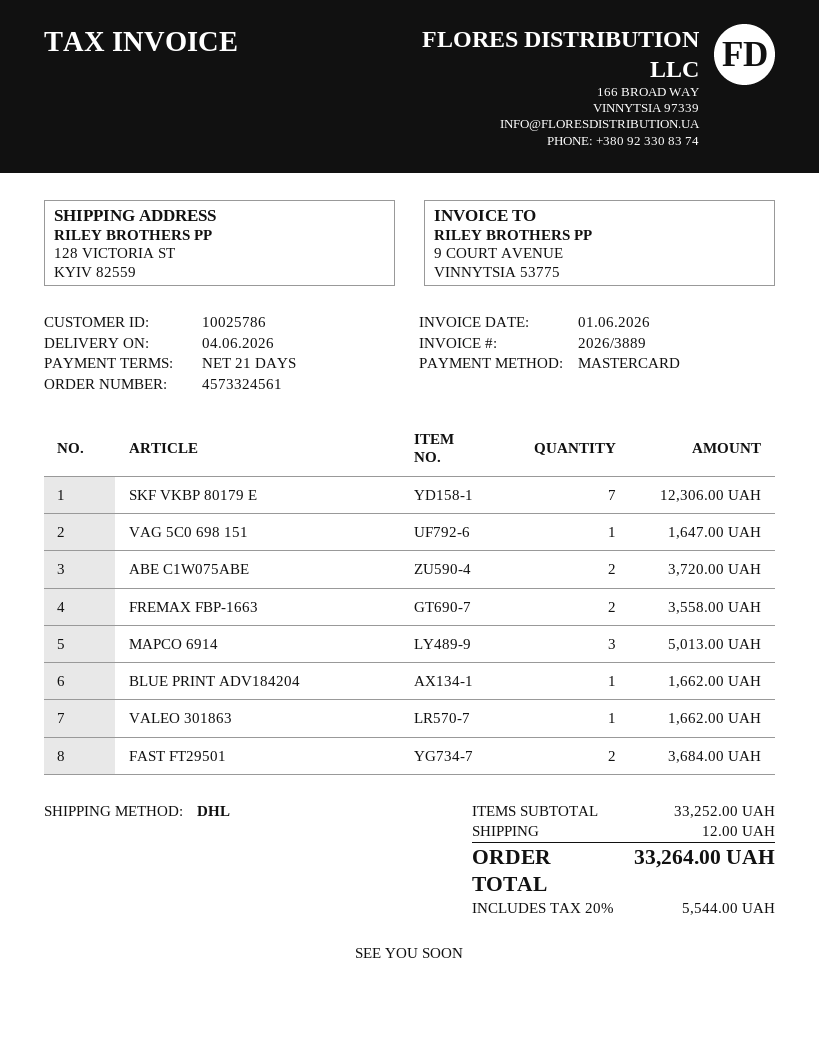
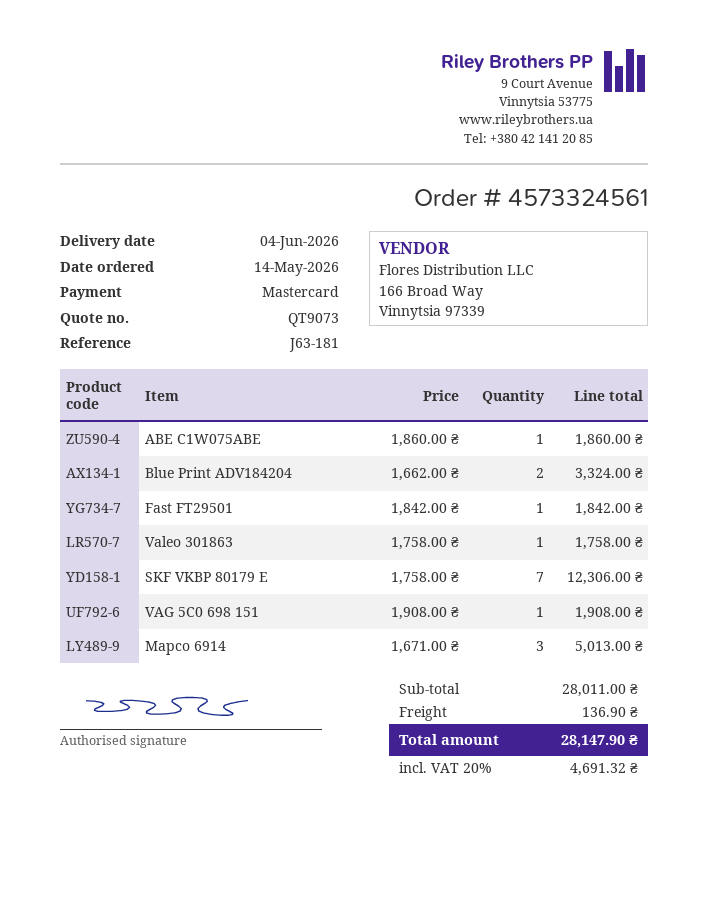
VAG 5C0 698 151: 1 for 1647.00 -> 1 for 1908.00
ABE C1W075ABE: 2 for 3720.00 -> 1 for 1860.00
FREMAX FBP-1663: 2 for 3558.00 -> none
BLUE PRINT ADV184204: 1 for 1662.00 -> 2 for 3324.00
VALEO 301863: 1 for 1662.00 -> 1 for 1758.00
FAST FT29501: 2 for 3684.00 -> 1 for 1842.00
subtotal: 33252.00 -> 28011.00
shipping: 12.00 -> 136.90
tax: 20% = 5544.00 -> 20% = 4691.32
total: 33264.00 -> 28147.90

